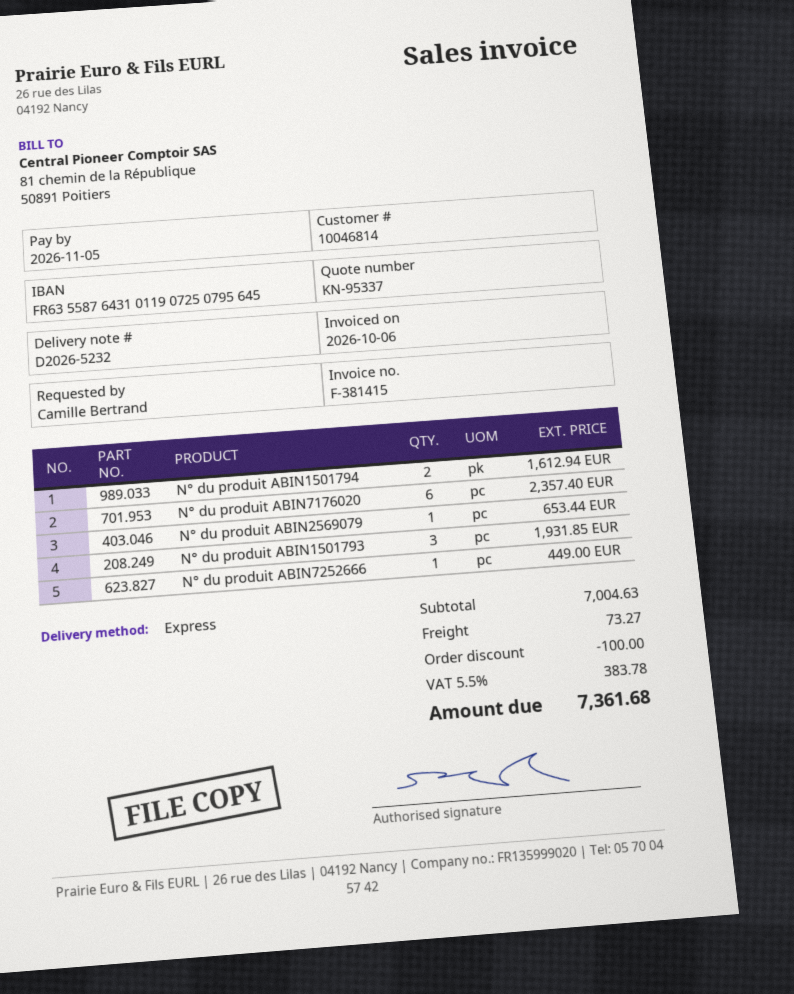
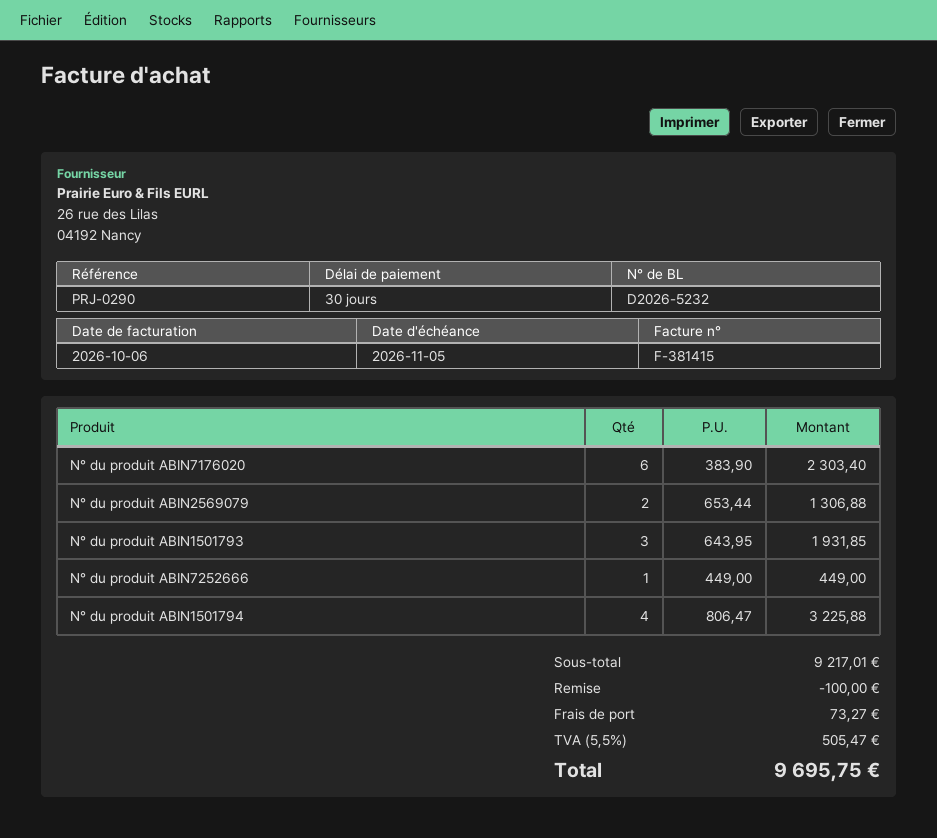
N° du produit ABIN1501794: 2 for 1612.94 -> 4 for 3225.88
N° du produit ABIN7176020: 6 for 2357.40 -> 6 for 2303.40
N° du produit ABIN2569079: 1 for 653.44 -> 2 for 1306.88
subtotal: 7004.63 -> 9217.01
tax: 5.5% = 383.78 -> 5.5% = 505.47
total: 7361.68 -> 9695.75

